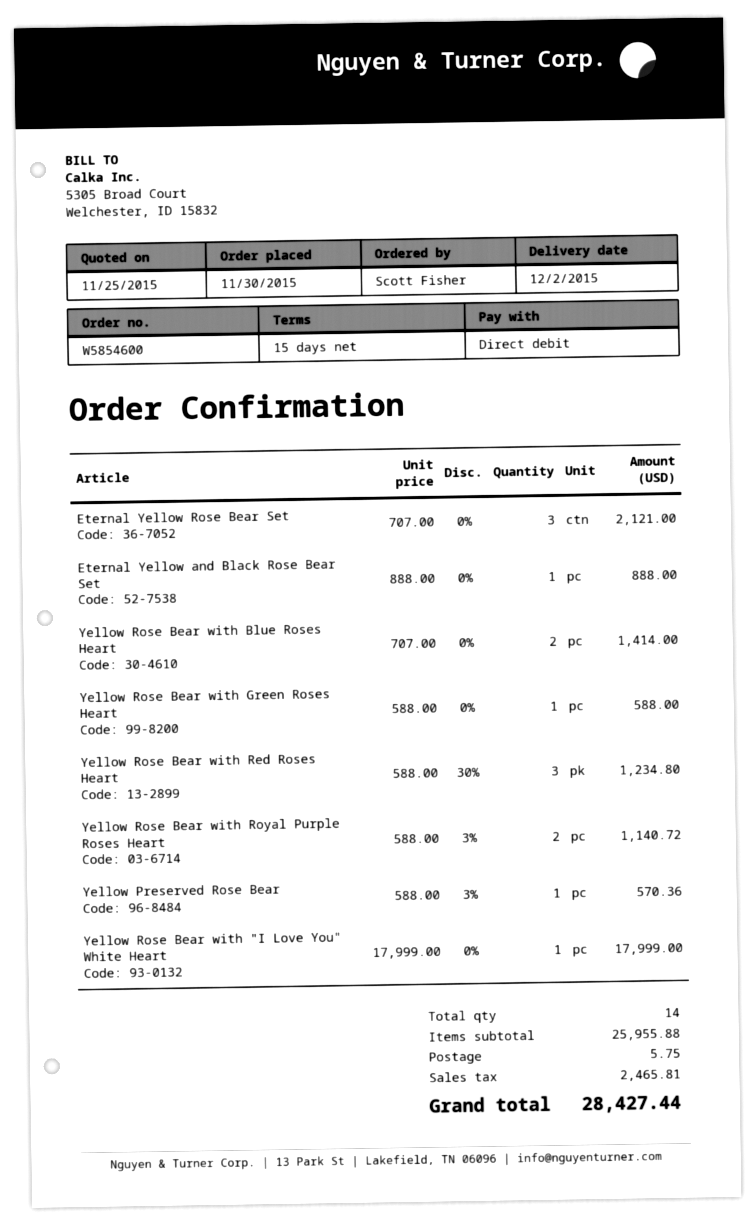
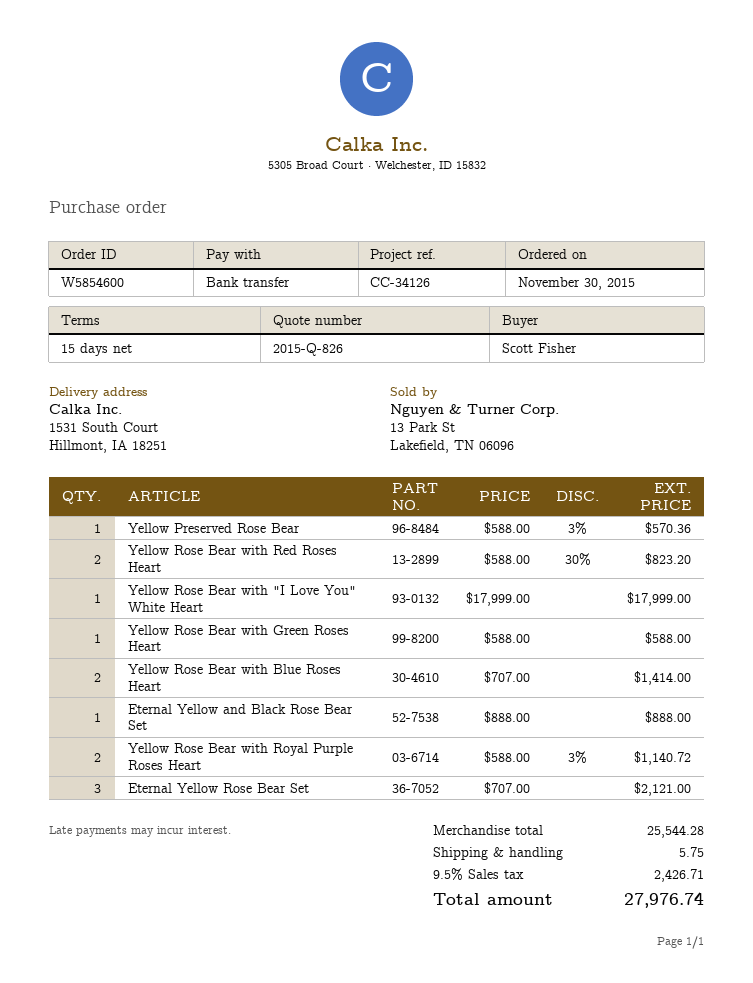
payment method: direct debit -> bank transfer
Yellow Rose Bear with Red Roses Heart: 3 x 588.00 - 30% = 1234.80 -> 2 x 588.00 - 30% = 823.20
subtotal: 25955.88 -> 25544.28
tax: 2465.81 -> 2426.71
total: 28427.44 -> 27976.74

